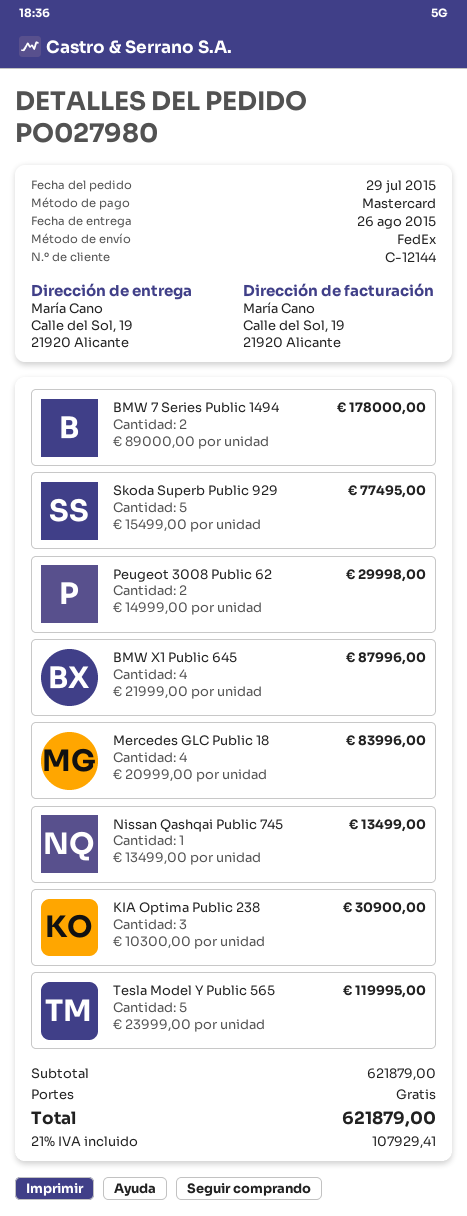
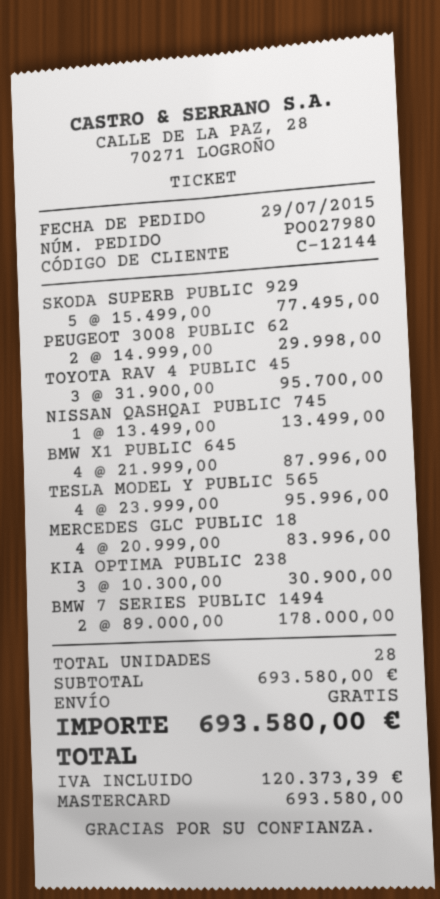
Tesla Model Y Public 565: 5 x 23999.00 = 119995.00 -> 4 x 23999.00 = 95996.00
TOYOTA RAV 4 PUBLIC 45: none -> 3 x 31900.00 = 95700.00
subtotal: 621879.00 -> 693580.00
tax: 107929.41 -> 120373.39
total: 621879.00 -> 693580.00

